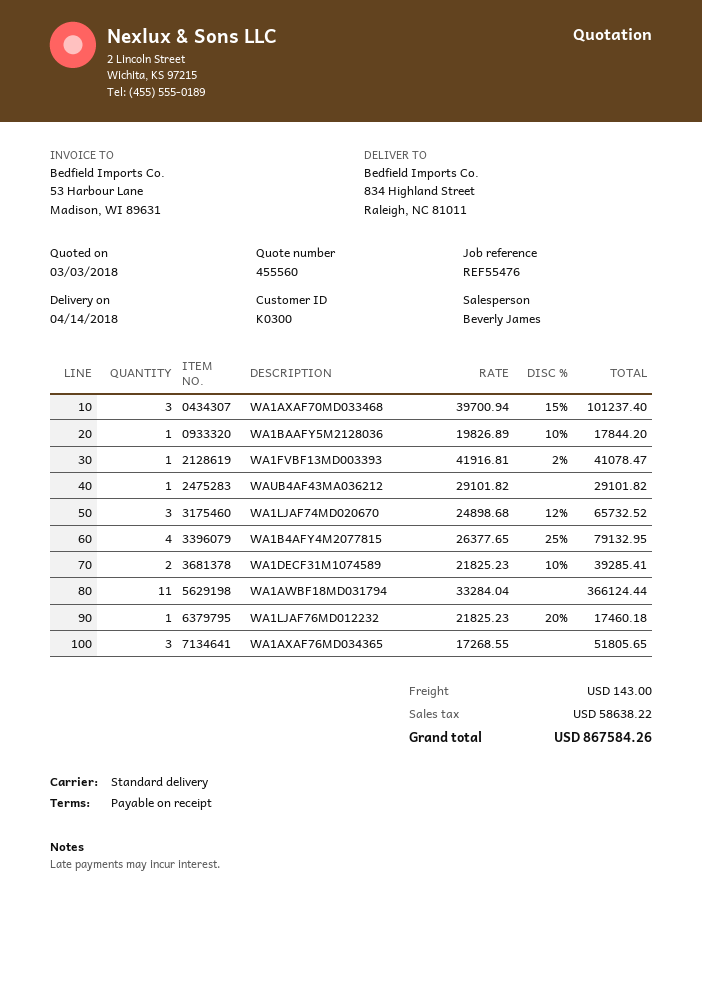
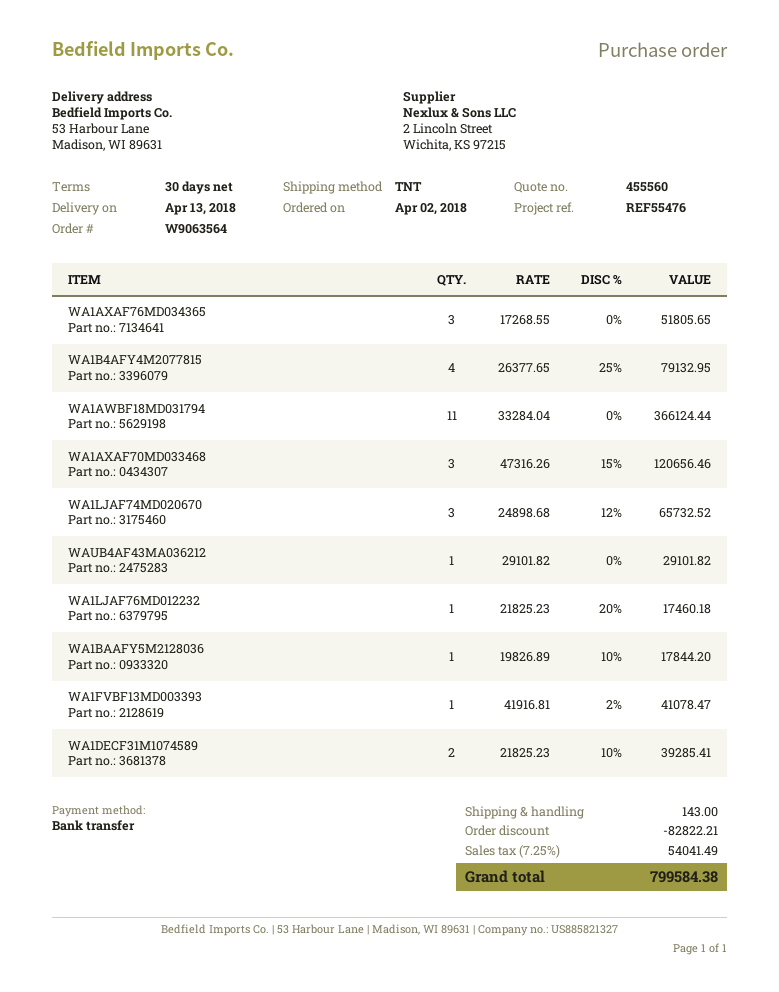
delivery date: 2018-04-14 -> 2018-04-13
payment terms: on receipt -> 30 days
shipping method: standard -> TNT
ship to: 834 Highland Street, Raleigh, NC 81011 -> 53 Harbour Lane, Madison, WI 89631
WA1AXAF70MD033468: 3 x 39700.94 - 15% = 101237.40 -> 3 x 47316.26 - 15% = 120656.46
discount: none -> 82822.21
tax: 58638.22 -> 54041.49
total: 867584.26 -> 799584.38

